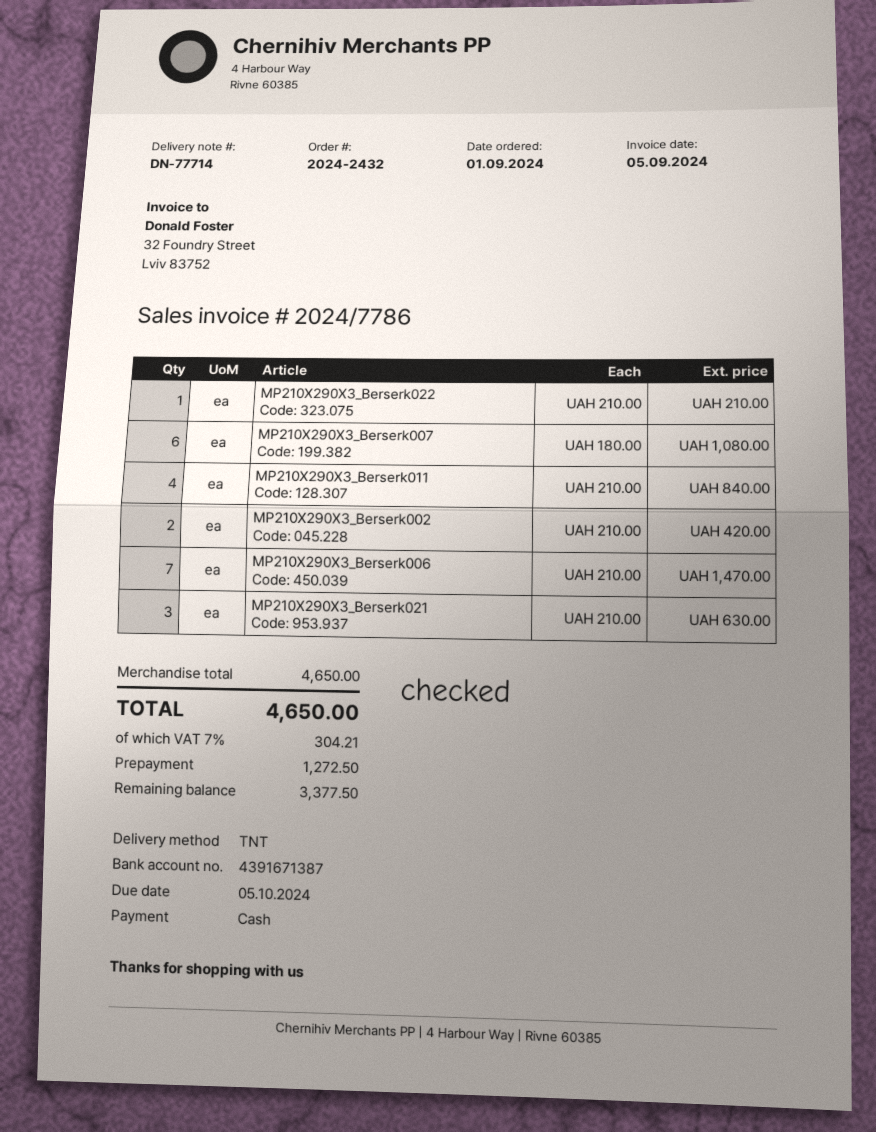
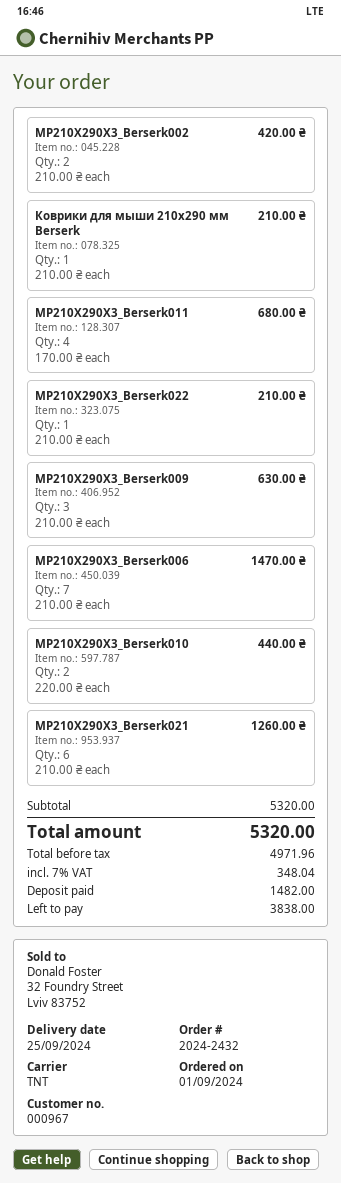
MP210Х290Х3_Berserk007: 6 x 180.00 = 1080.00 -> none
MP210Х290Х3_Berserk011: 4 x 210.00 = 840.00 -> 4 x 170.00 = 680.00
MP210Х290Х3_Berserk021: 3 x 210.00 = 630.00 -> 6 x 210.00 = 1260.00
Коврики для мыши 210х290 мм Berserk: none -> 1 x 210.00 = 210.00
MP210Х290Х3_Berserk009: none -> 3 x 210.00 = 630.00
MP210Х290Х3_Berserk010: none -> 2 x 220.00 = 440.00
subtotal: 4650.00 -> 5320.00
tax: 7% = 304.21 -> 7% = 348.04
total: 4650.00 -> 5320.00
deposit: 1272.50 -> 1482.00
balance: 3377.50 -> 3838.00

